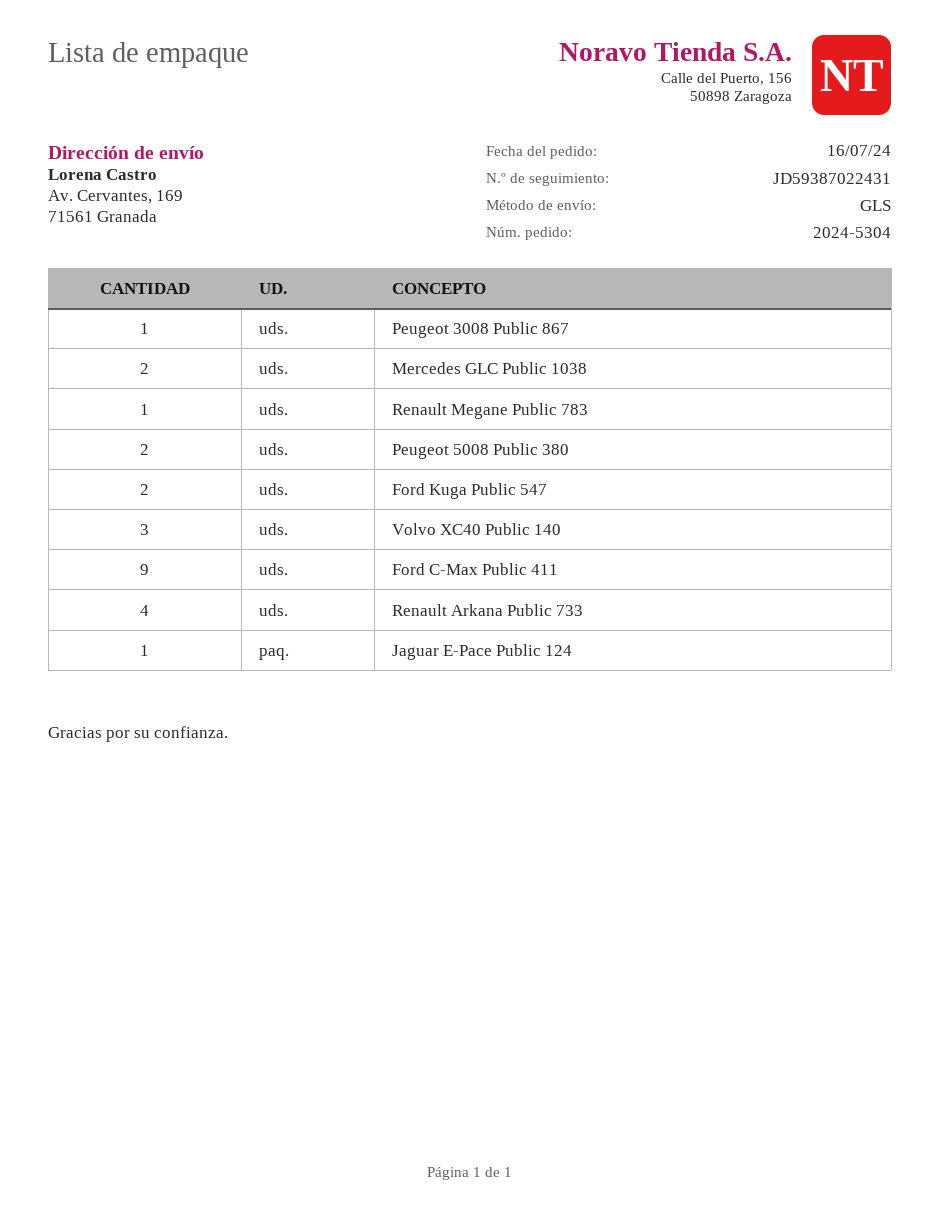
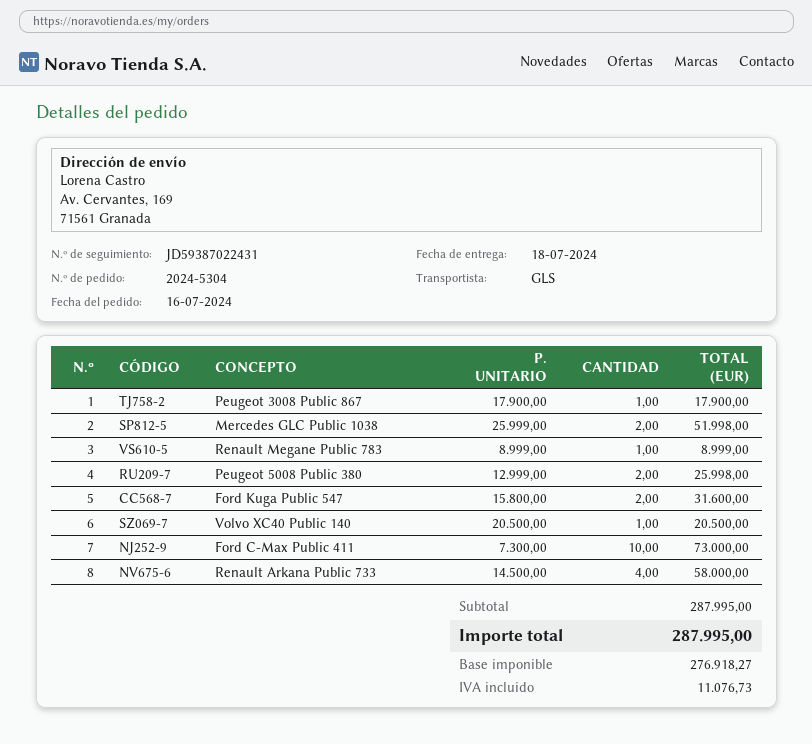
Volvo XC40 Public 140: 3 -> 1
Ford C-Max Public 411: 9 -> 10
Jaguar E-Pace Public 124: 1 -> none

